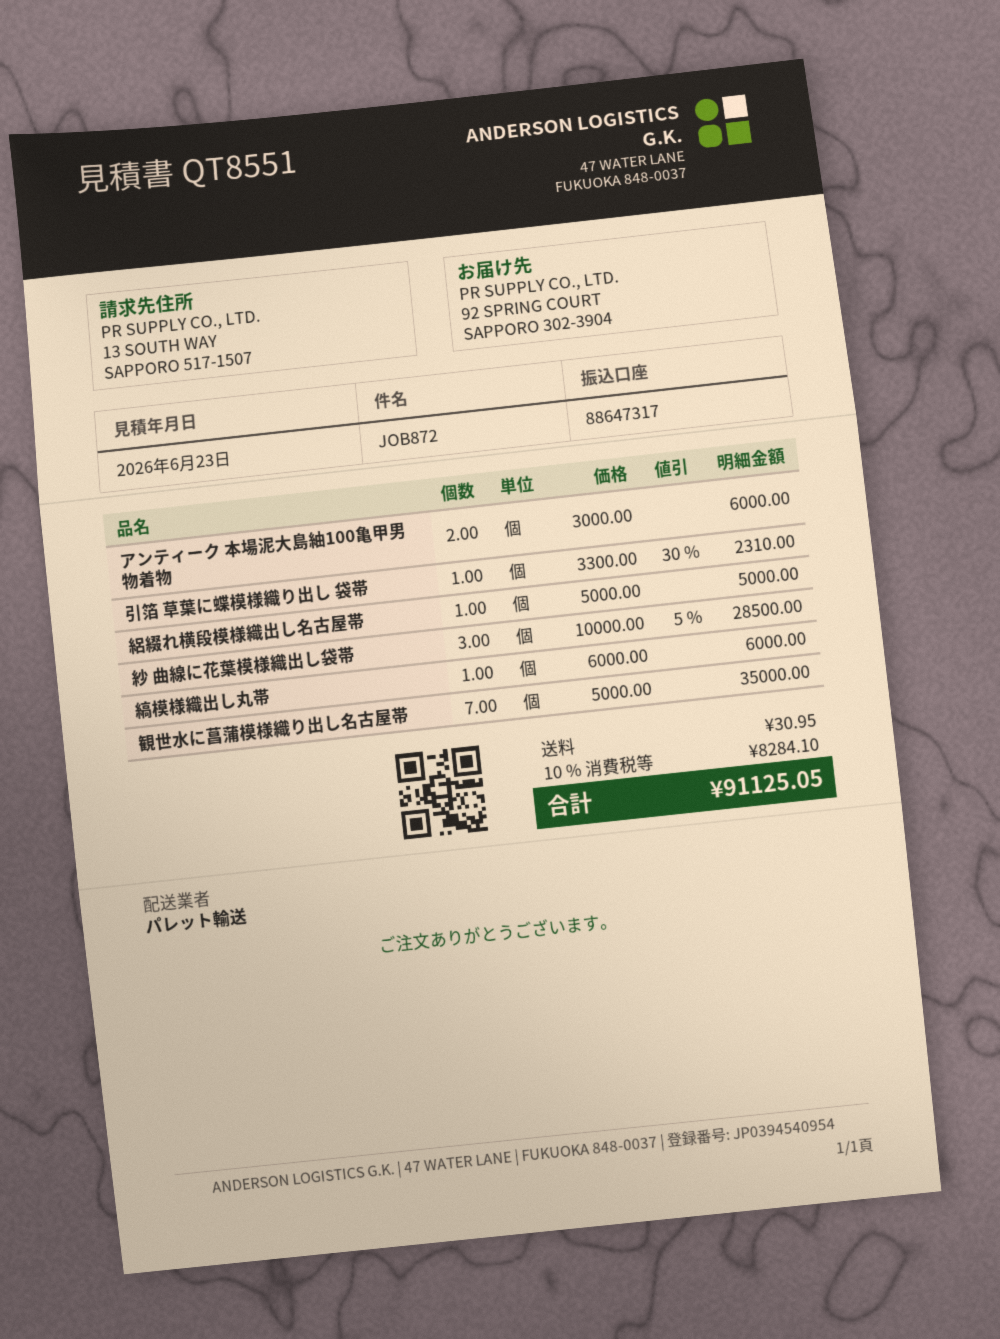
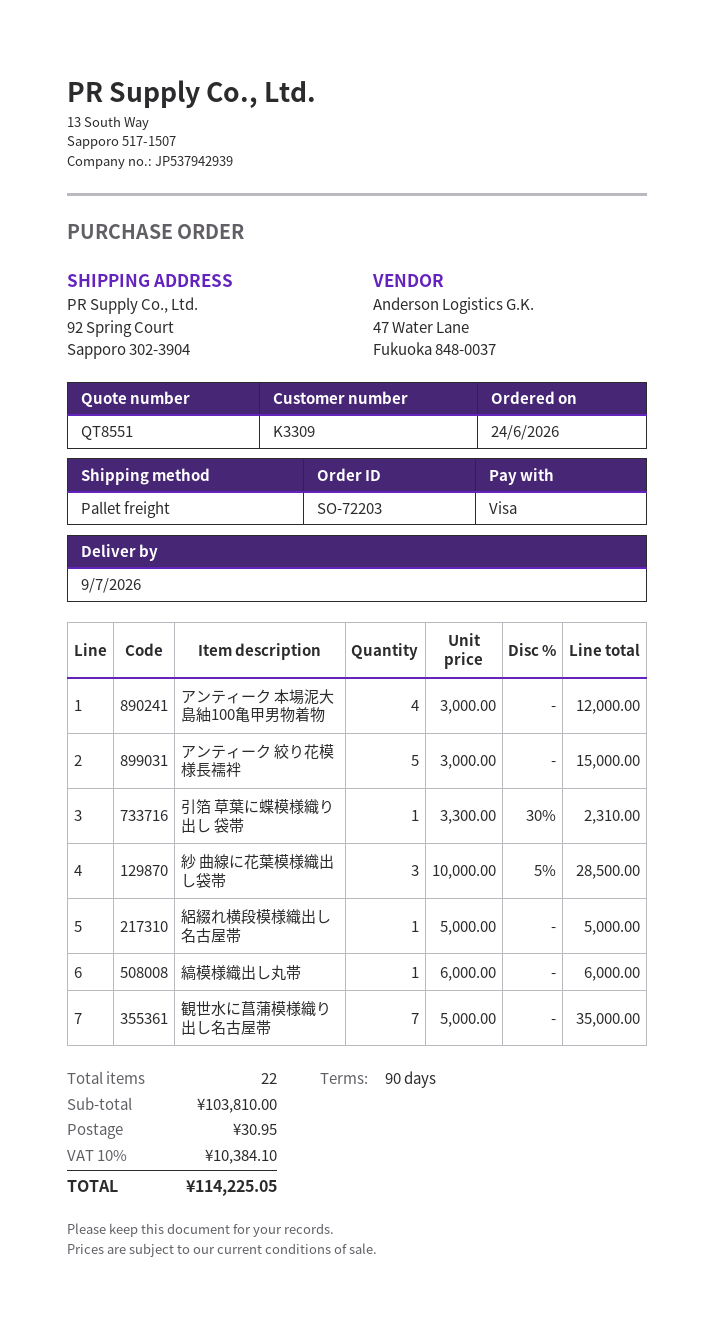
アンティーク 本場泥大島紬100亀甲男物着物: 2 x 3000.00 = 6000.00 -> 4 x 3000.00 = 12000.00
アンティーク 絞り花模様長襦袢: none -> 5 x 3000.00 = 15000.00
tax: 10% = 8284.10 -> 10% = 10384.10
total: 91125.05 -> 114225.05

